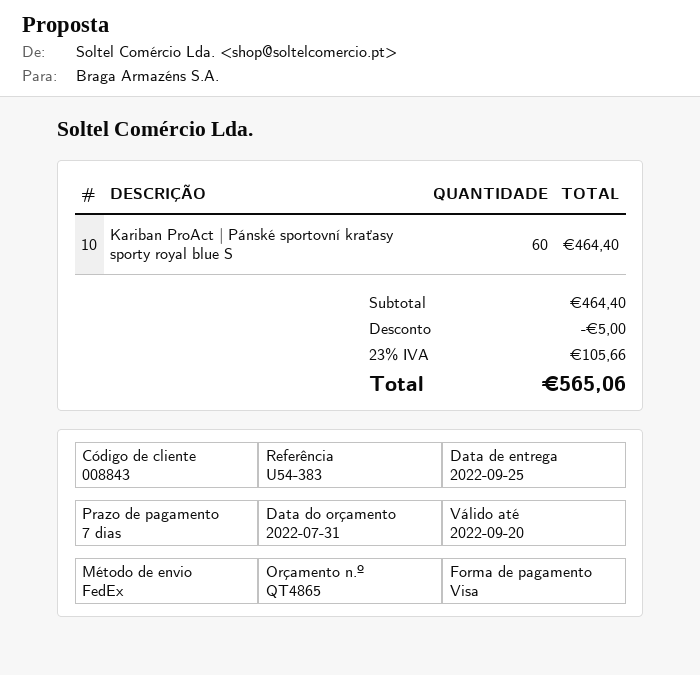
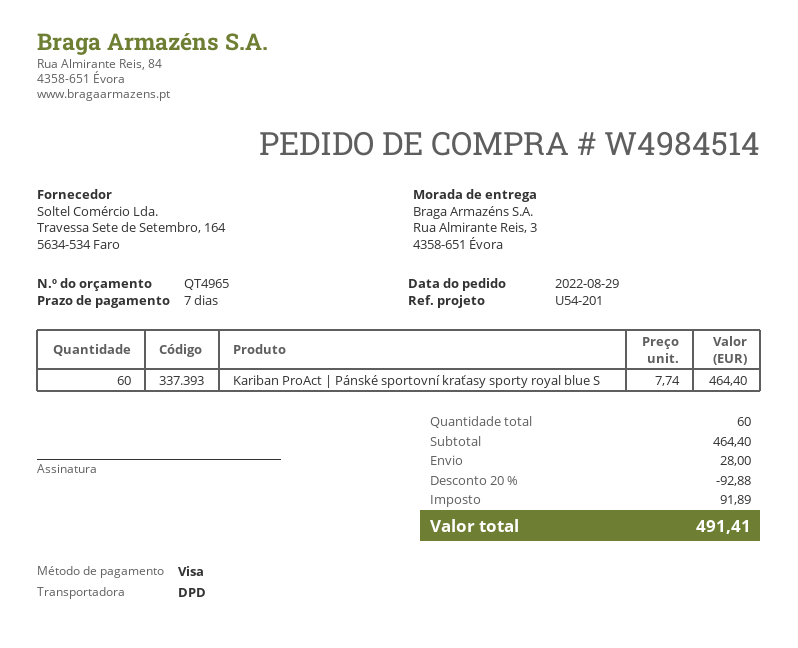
quote number: QT4865 -> QT4965
reference: U54-383 -> U54-201
shipping method: FedEx -> DPD
discount: 5.00 -> 92.88
shipping: none -> 28.00
tax: 105.66 -> 91.89
total: 565.06 -> 491.41

